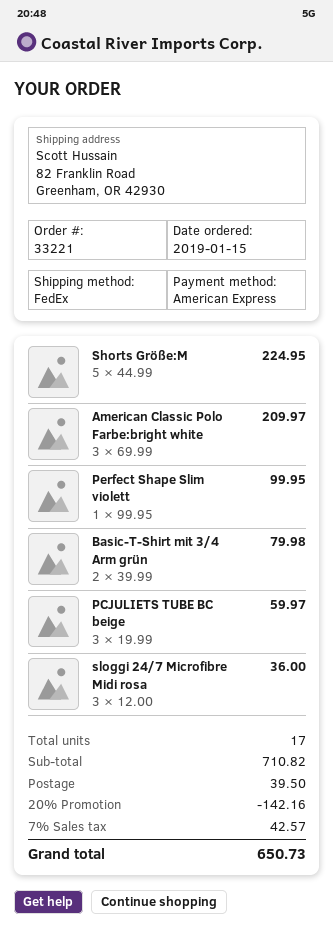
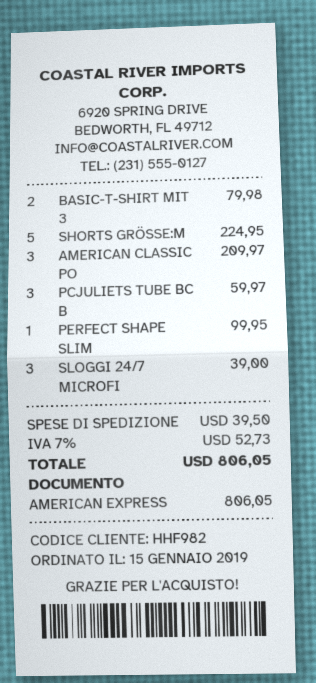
sloggi 24/7 Microfibre Midi rosa: 3 for 36.00 -> 3 for 39.00
discount: 20% = 142.16 -> none
tax: 7% = 42.57 -> 7% = 52.73
total: 650.73 -> 806.05

